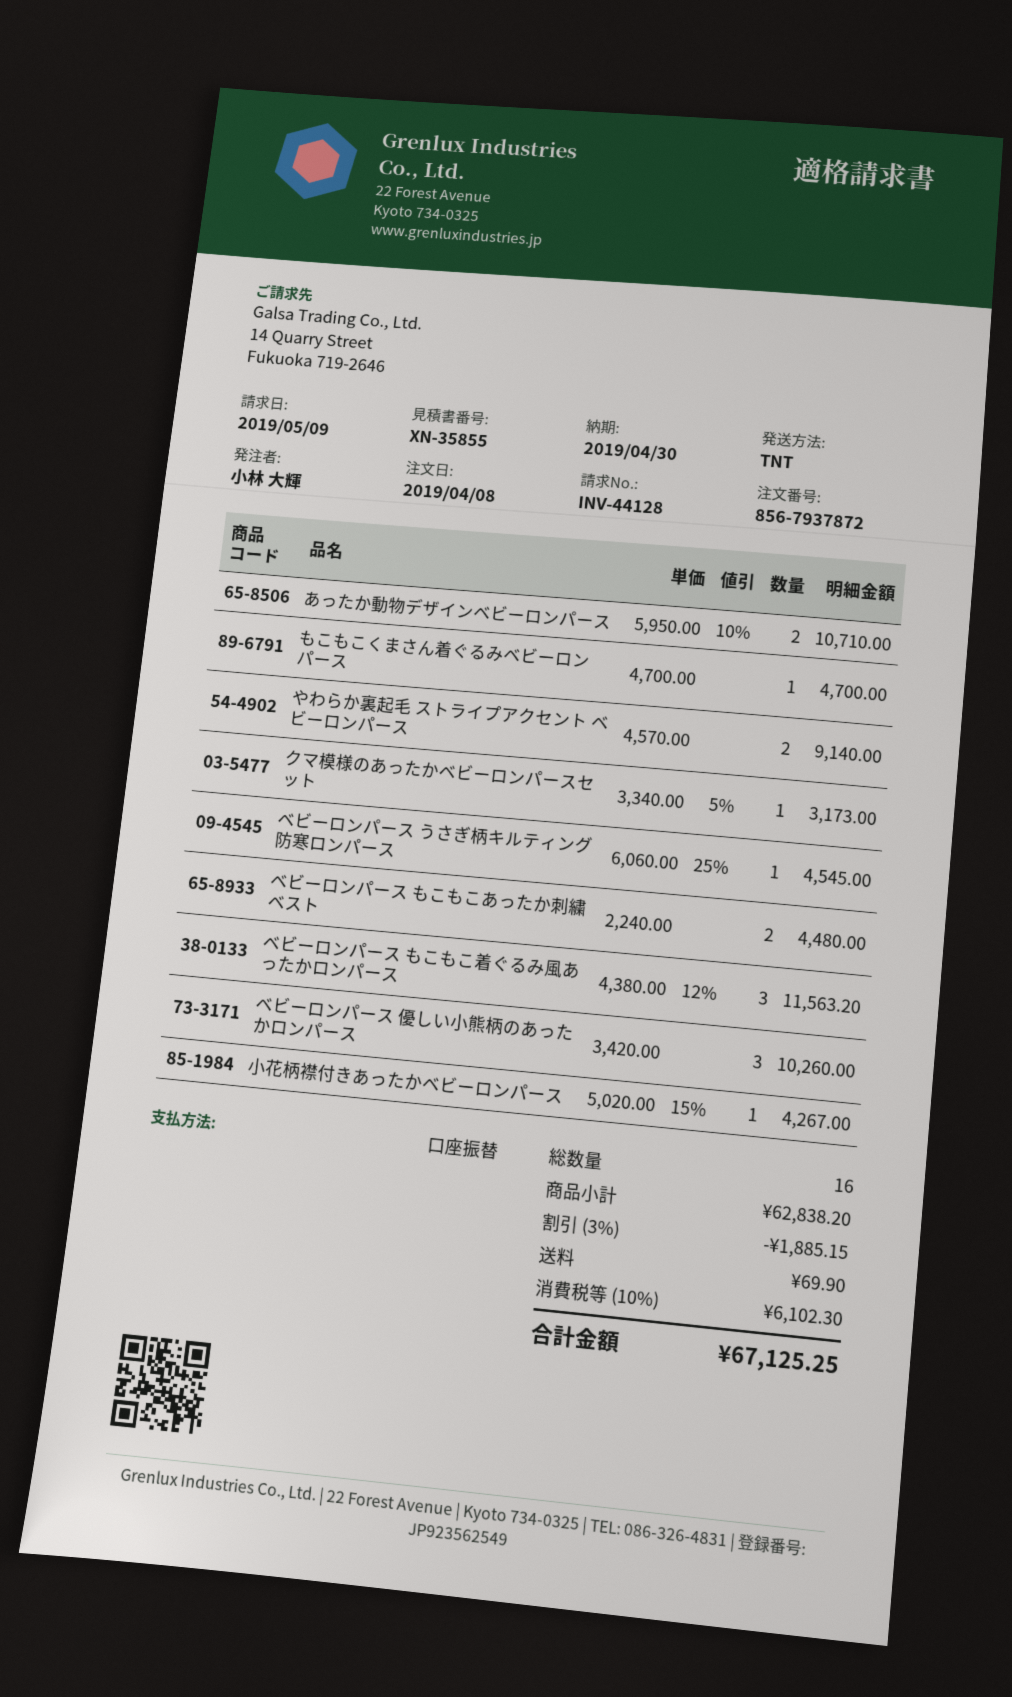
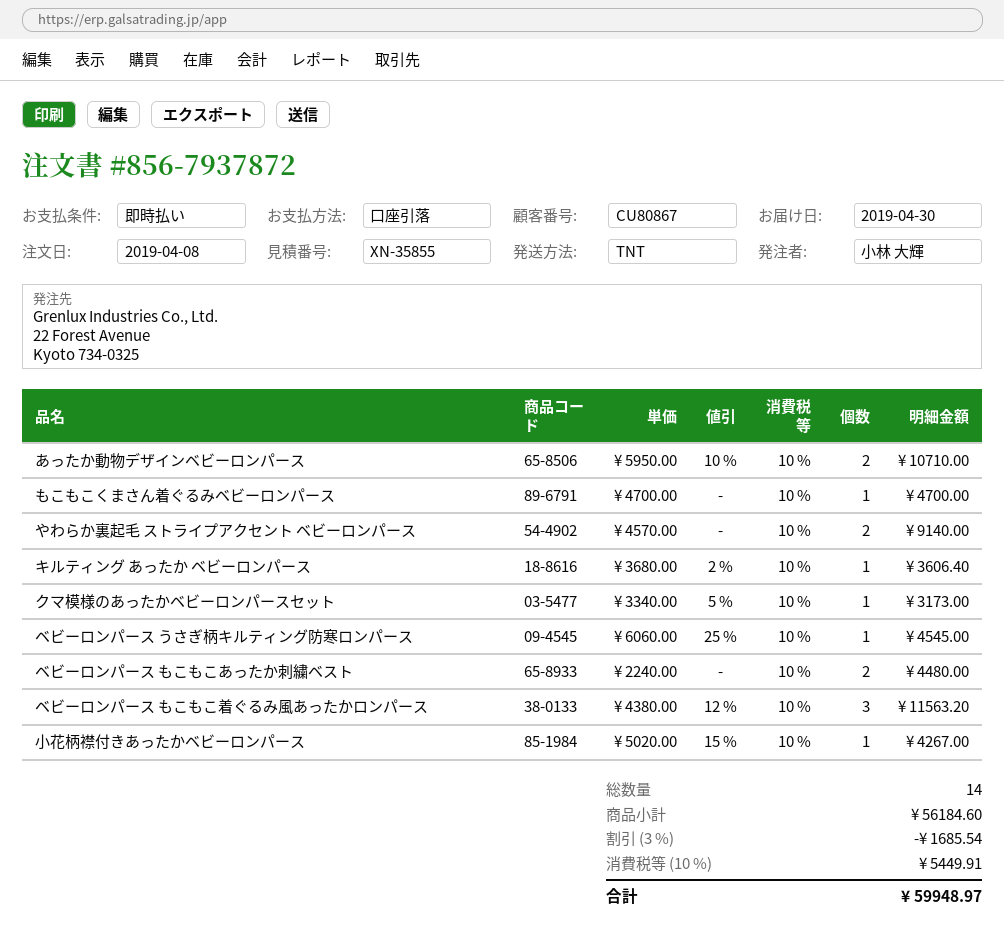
ベビーロンパース 優しい小熊柄のあったかロンパース: 3 x 3420.00 = 10260.00 -> none
キルティング あったか ベビーロンパース: none -> 1 x 3680.00 - 2% = 3606.40
total quantity: 16 -> 14
subtotal: 62838.20 -> 56184.60
discount: 3% = 1885.15 -> 3% = 1685.54
shipping: 69.90 -> none
tax: 10% = 6102.30 -> 10% = 5449.91
total: 67125.25 -> 59948.97

